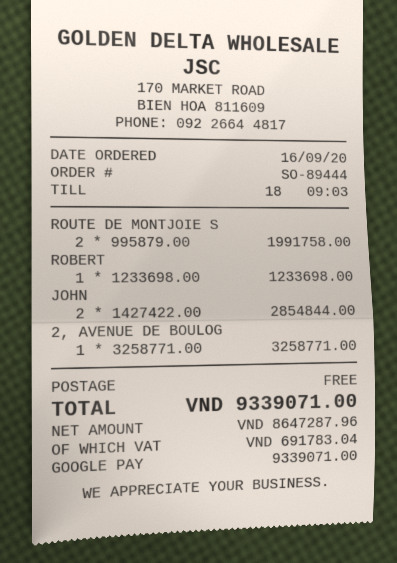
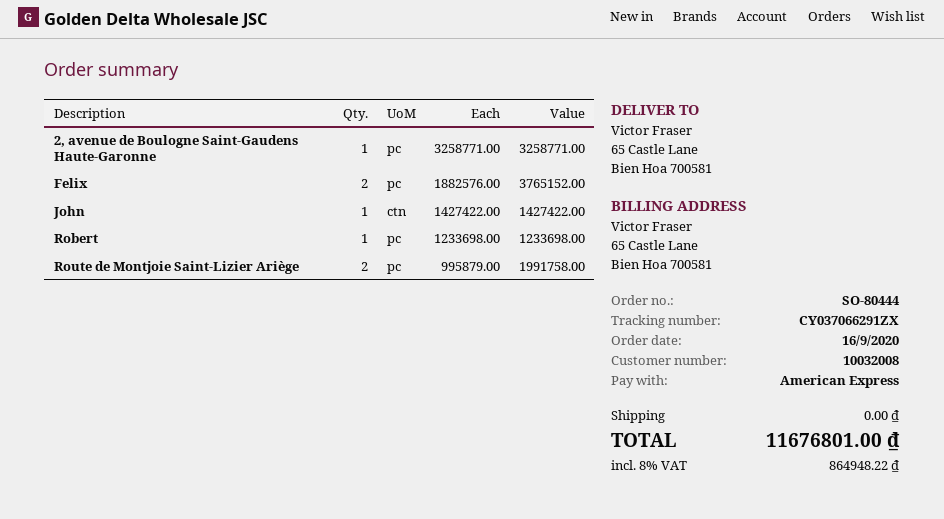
order number: SO-89444 -> SO-80444
payment method: Google Pay -> American Express
JOHN: 2 x 1427422.00 = 2854844.00 -> 1 x 1427422.00 = 1427422.00
Felix: none -> 2 x 1882576.00 = 3765152.00
tax: 691783.04 -> 864948.22
total: 9339071.00 -> 11676801.00

